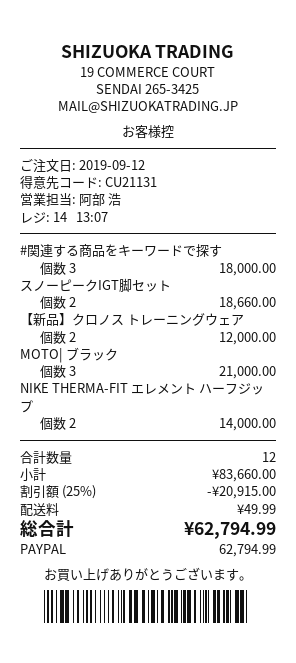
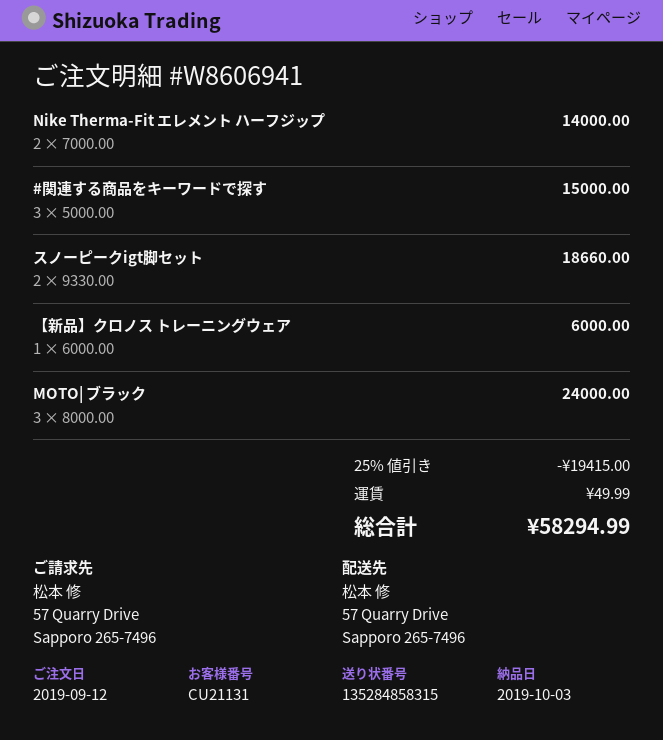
#関連する商品をキーワードで探す: 3 for 18000.00 -> 3 for 15000.00
【新品】クロノス トレーニングウェア: 2 for 12000.00 -> 1 for 6000.00
MOTO| ブラック: 3 for 21000.00 -> 3 for 24000.00
discount: 25% = 20915.00 -> 25% = 19415.00
total: 62794.99 -> 58294.99

